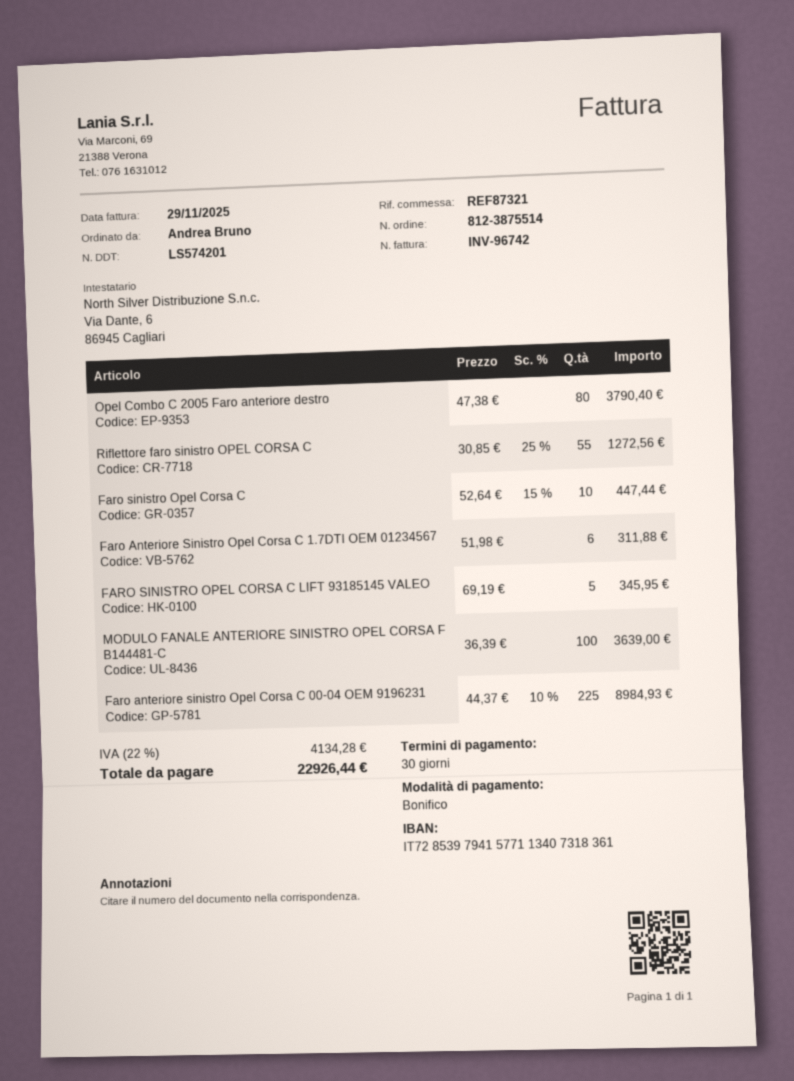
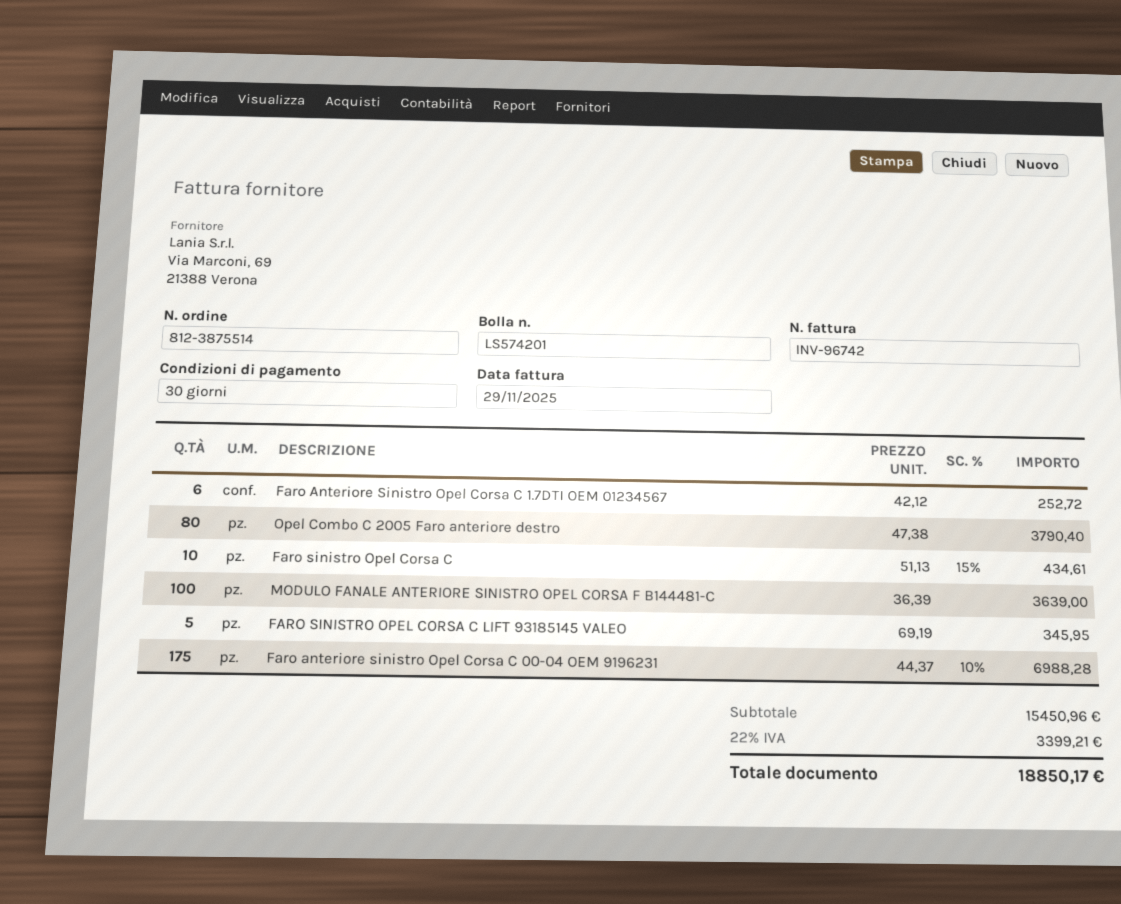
Riflettore faro sinistro OPEL CORSA C: 55 x 30.85 - 25% = 1272.56 -> none
Faro sinistro Opel Corsa C: 10 x 52.64 - 15% = 447.44 -> 10 x 51.13 - 15% = 434.61
Faro Anteriore Sinistro Opel Corsa C 1.7DTI OEM 01234567: 6 x 51.98 = 311.88 -> 6 x 42.12 = 252.72
Faro anteriore sinistro Opel Corsa C 00-04 OEM 9196231: 225 x 44.37 - 10% = 8984.93 -> 175 x 44.37 - 10% = 6988.28
tax: 22% = 4134.28 -> 22% = 3399.21
total: 22926.44 -> 18850.17

